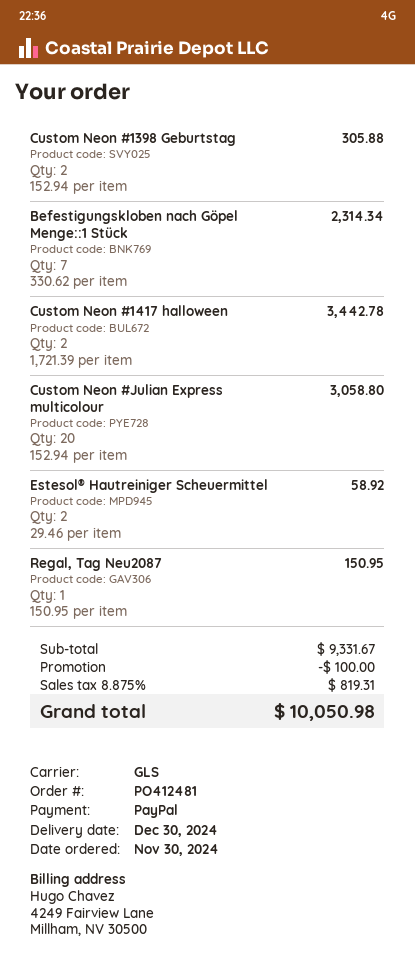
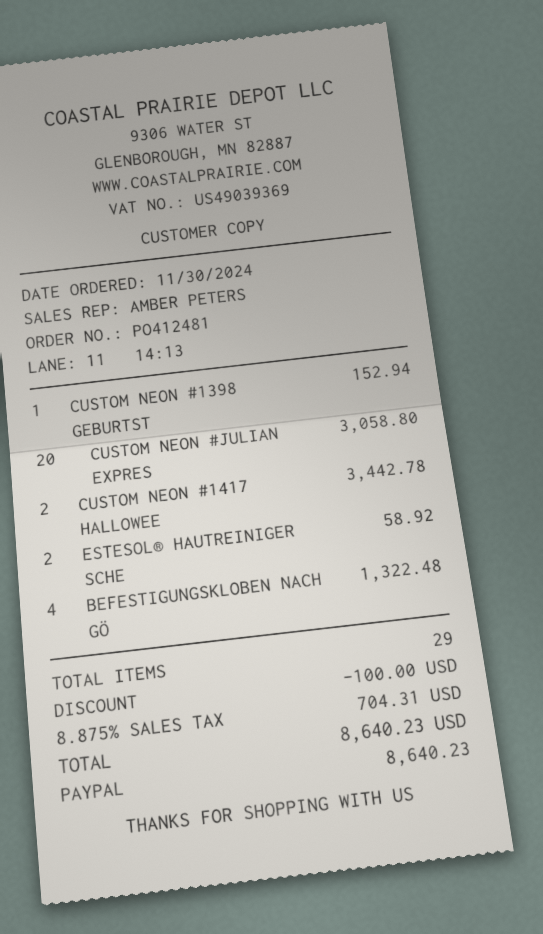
Custom Neon #1398 Geburtstag: 2 for 305.88 -> 1 for 152.94
Befestigungskloben nach Göpel Menge::1 Stück: 7 for 2314.34 -> 4 for 1322.48
Regal, Tag Neu2087: 1 for 150.95 -> none
tax: 8.875% = 819.31 -> 8.875% = 704.31
total: 10050.98 -> 8640.23

